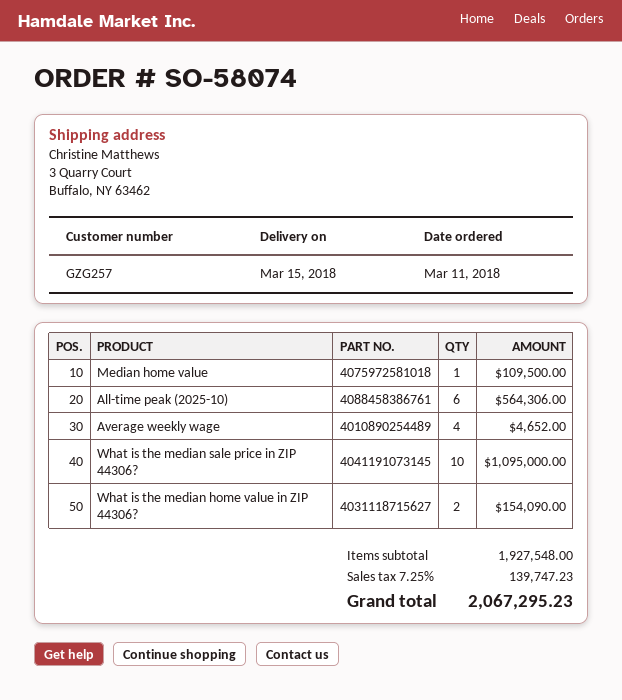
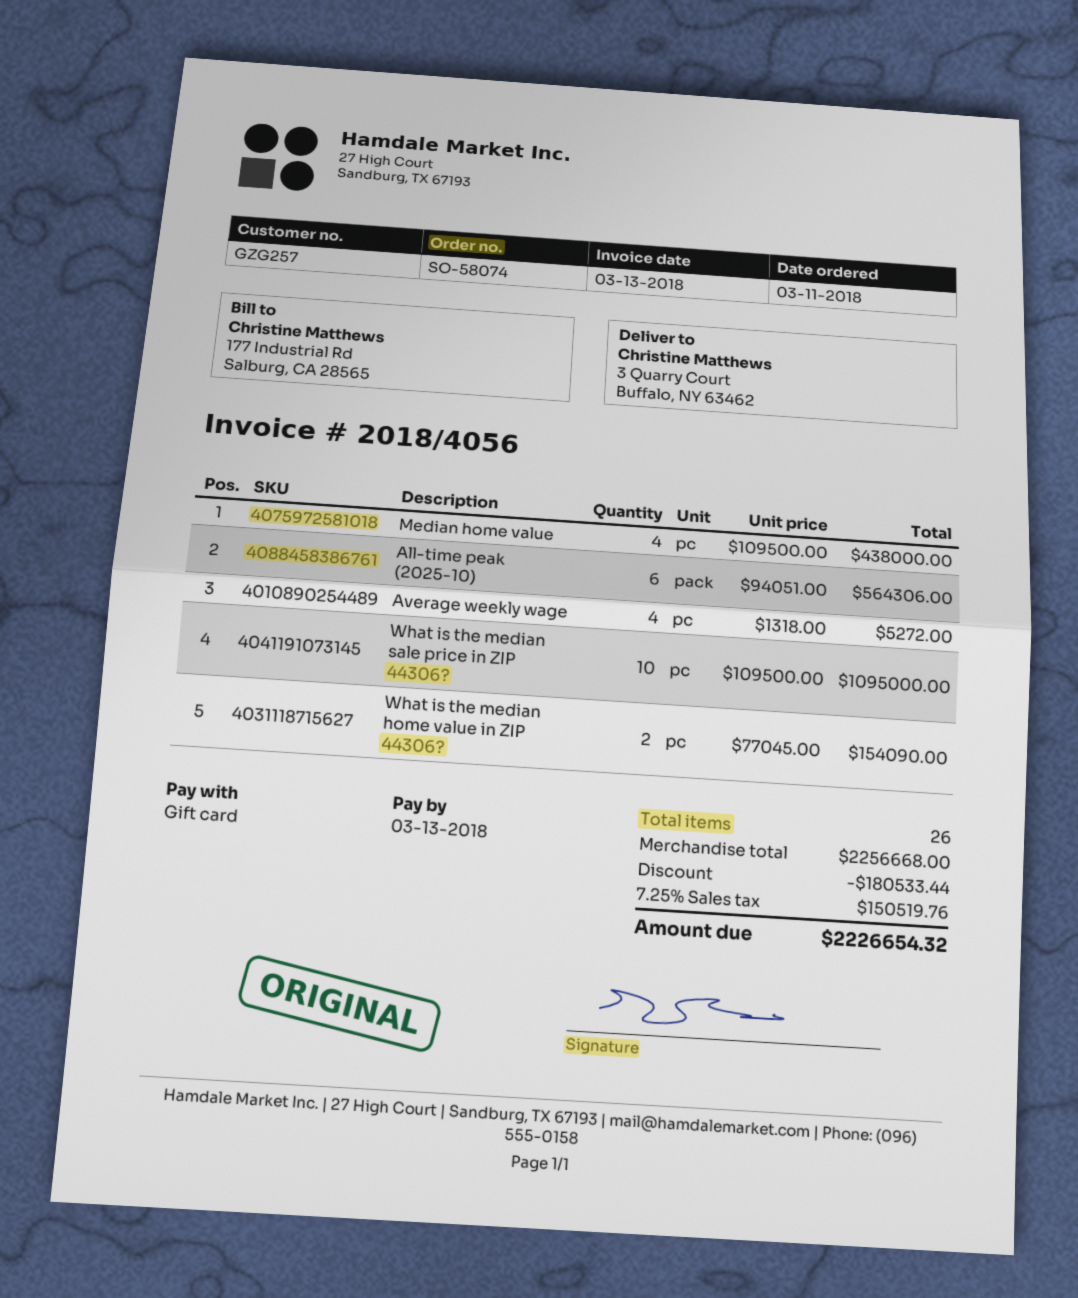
Median home value: 1 for 109500.00 -> 4 for 438000.00
Average weekly wage: 4 for 4652.00 -> 4 for 5272.00
subtotal: 1927548.00 -> 2256668.00
discount: none -> 180533.44
tax: 7.25% = 139747.23 -> 7.25% = 150519.76
total: 2067295.23 -> 2226654.32

